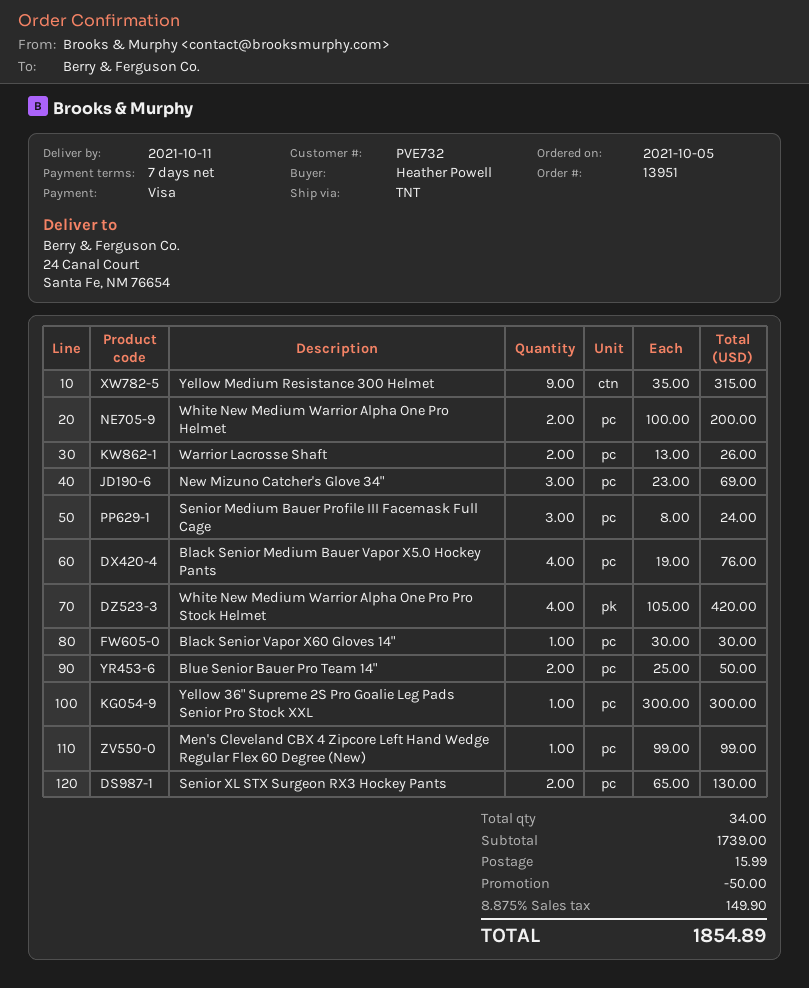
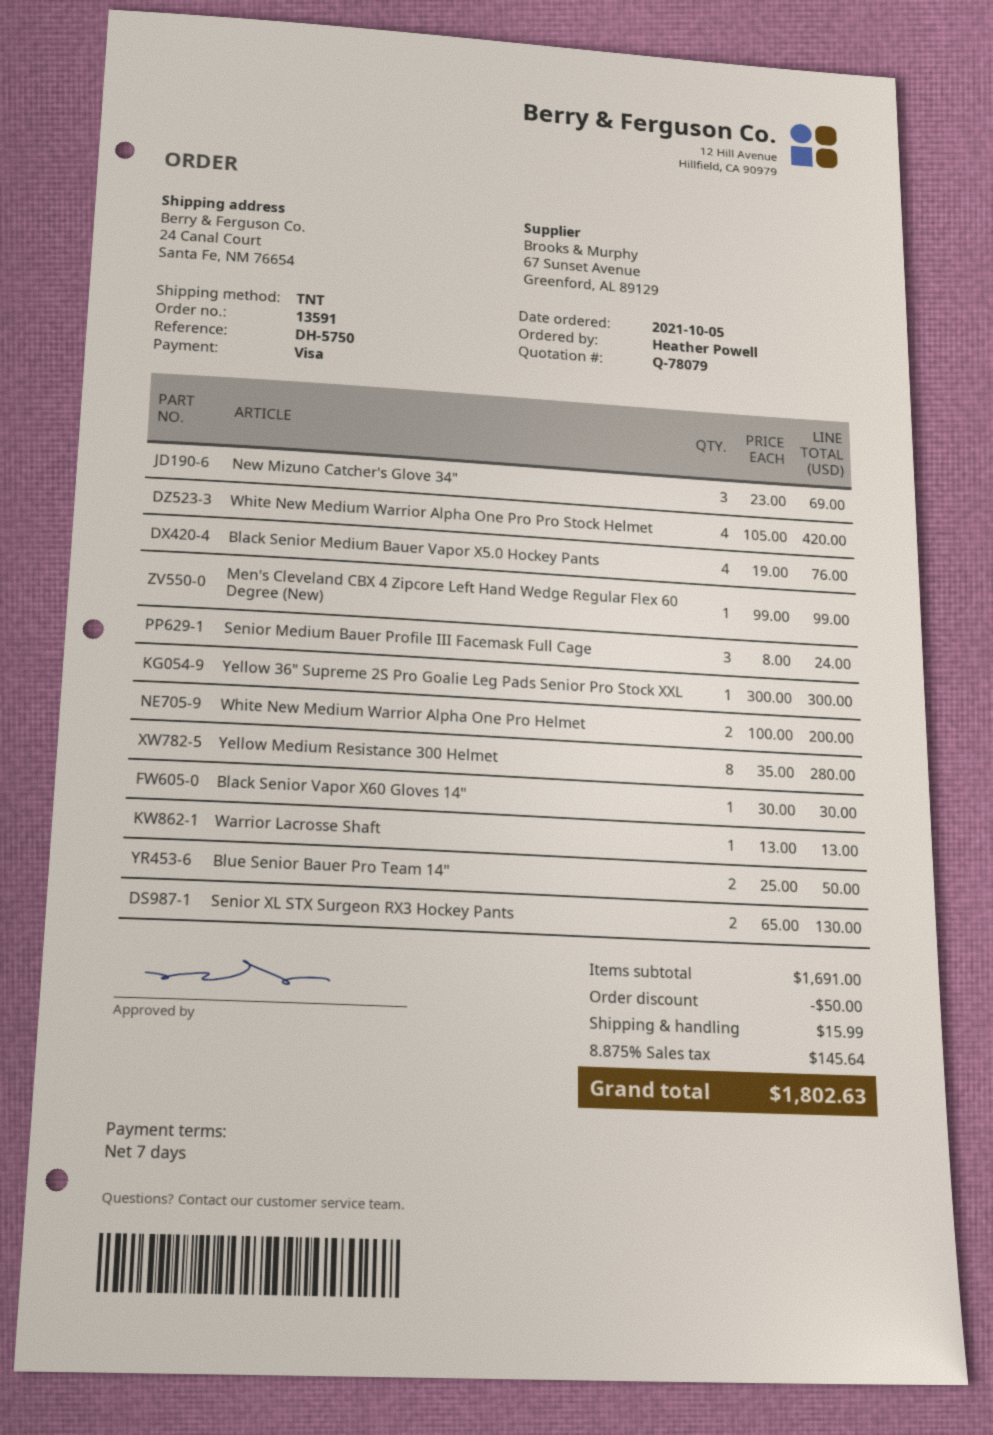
order number: 13951 -> 13591
Yellow Medium Resistance 300 Helmet: 9 x 35.00 = 315.00 -> 8 x 35.00 = 280.00
Warrior Lacrosse Shaft: 2 x 13.00 = 26.00 -> 1 x 13.00 = 13.00
subtotal: 1739.00 -> 1691.00
tax: 8.875% = 149.90 -> 8.875% = 145.64
total: 1854.89 -> 1802.63

